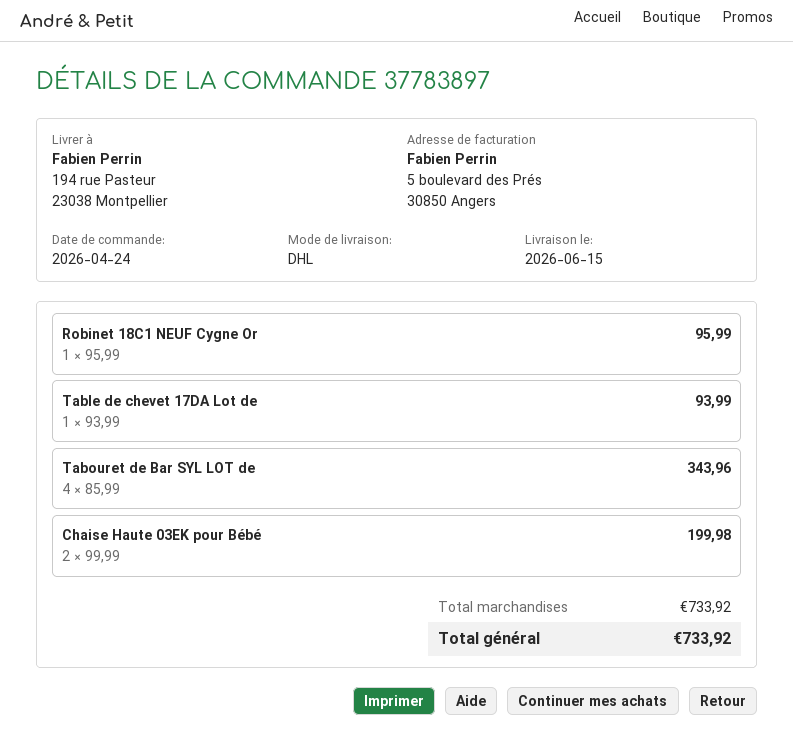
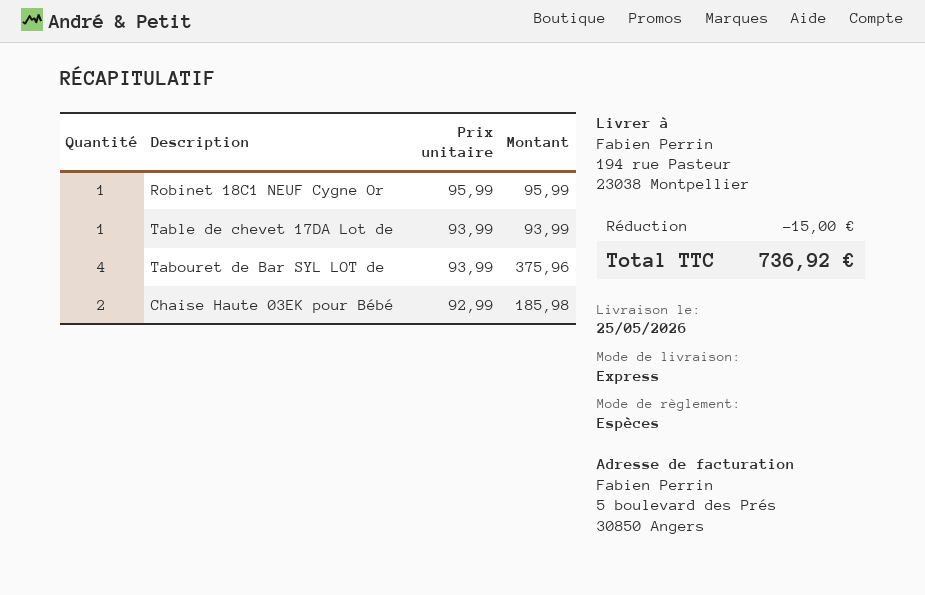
delivery date: 2026-06-15 -> 2026-05-25
shipping method: DHL -> express
Tabouret de Bar SYL LOT de: 4 x 85.99 = 343.96 -> 4 x 93.99 = 375.96
Chaise Haute 03EK pour Bébé: 2 x 99.99 = 199.98 -> 2 x 92.99 = 185.98
discount: none -> 15.00
total: 733.92 -> 736.92

